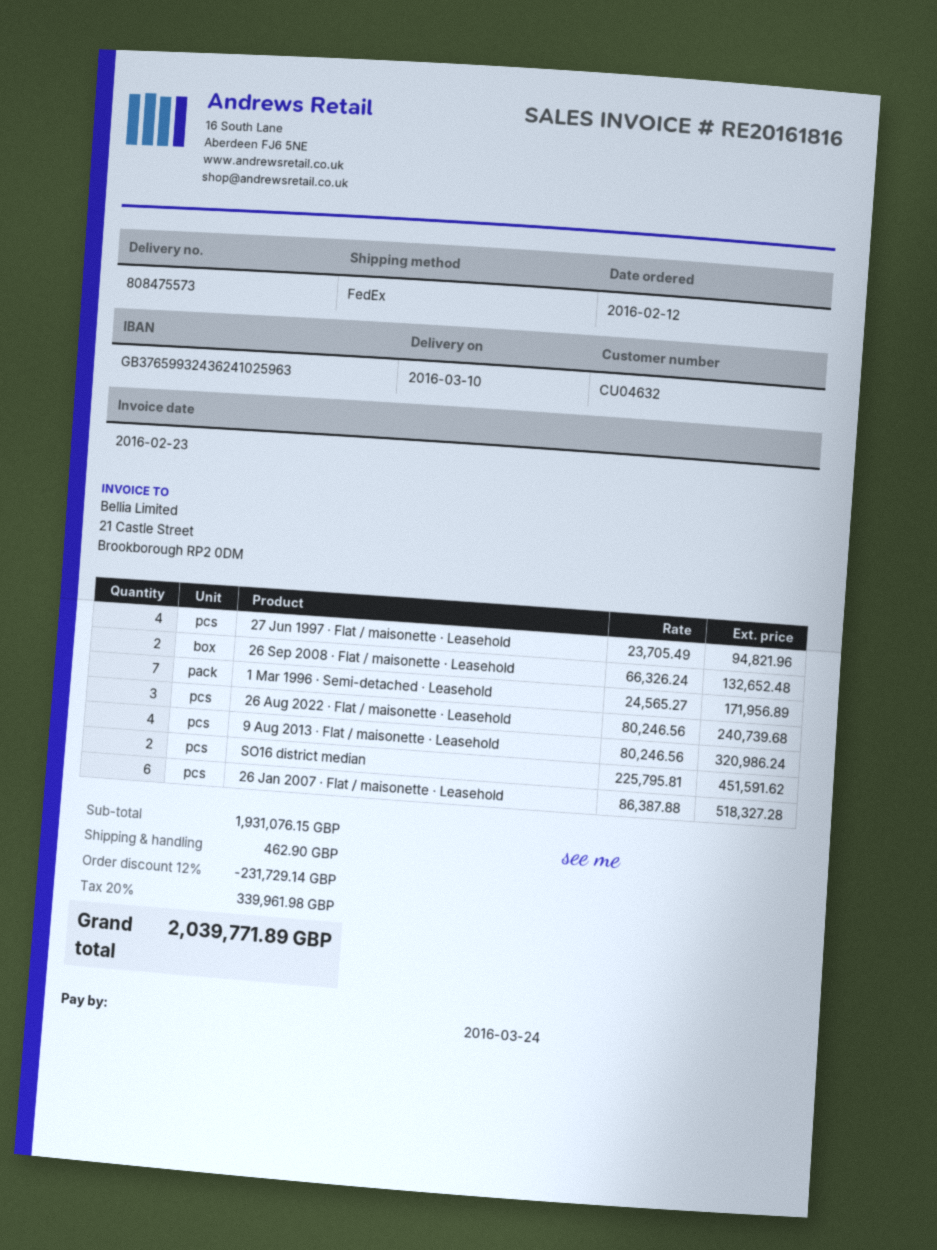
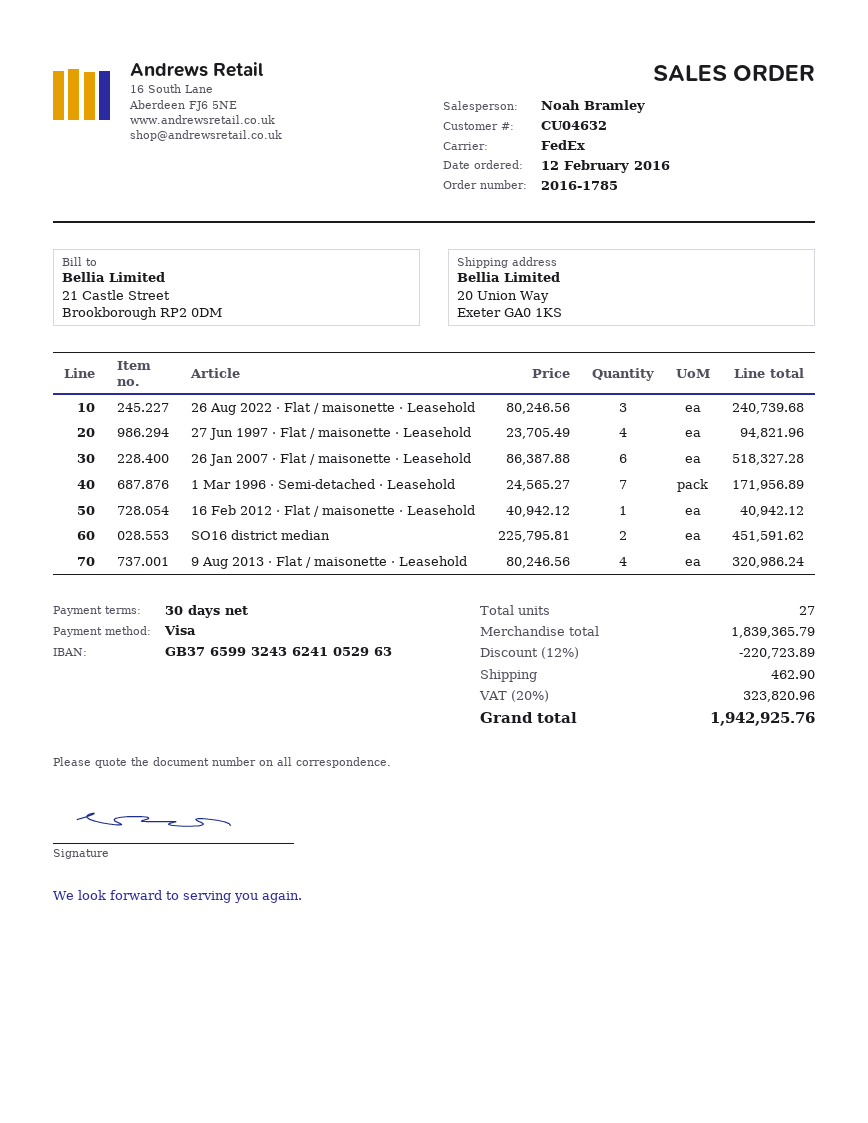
bank account: GB37659932436241025963 -> GB37659932436241052963
26 Sep 2008 · Flat / maisonette · Leasehold: 2 x 66326.24 = 132652.48 -> none
16 Feb 2012 · Flat / maisonette · Leasehold: none -> 1 x 40942.12 = 40942.12
subtotal: 1931076.15 -> 1839365.79
discount: 12% = 231729.14 -> 12% = 220723.89
tax: 20% = 339961.98 -> 20% = 323820.96
total: 2039771.89 -> 1942925.76

